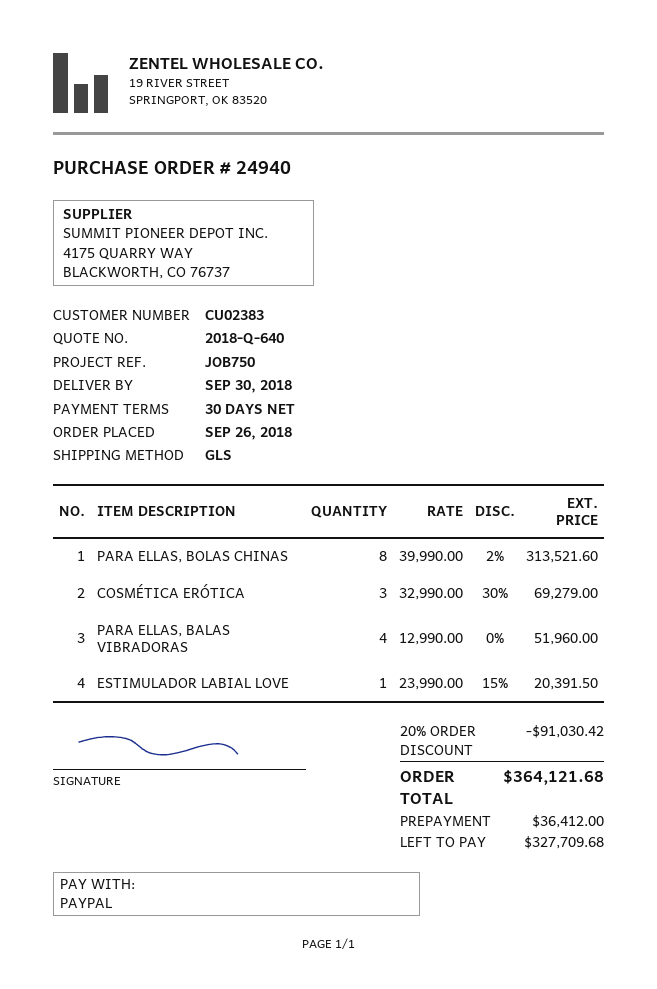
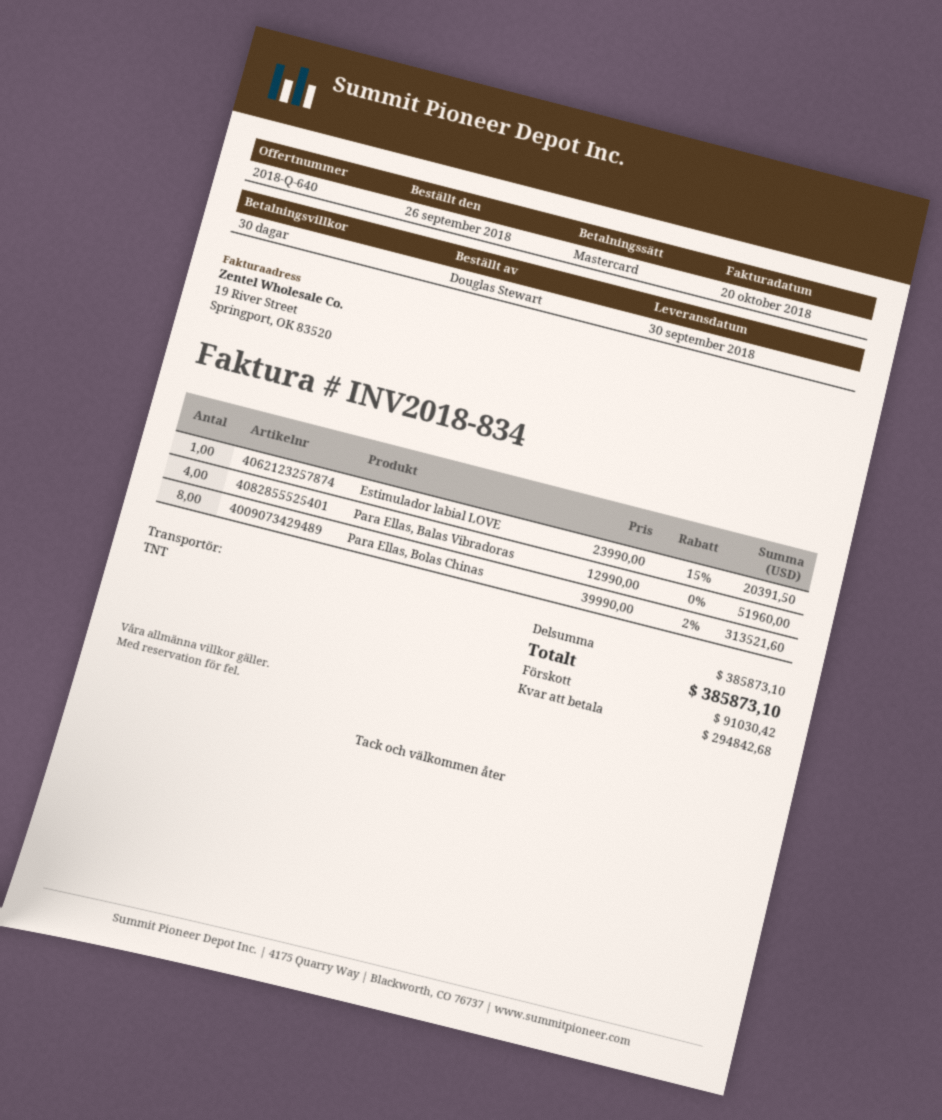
payment method: PayPal -> Mastercard
shipping method: GLS -> TNT
COSMÉTICA ERÓTICA: 3 x 32990.00 - 30% = 69279.00 -> none
discount: 20% = 91030.42 -> none
total: 364121.68 -> 385873.10
deposit: 36412.00 -> 91030.42
balance: 327709.68 -> 294842.68

